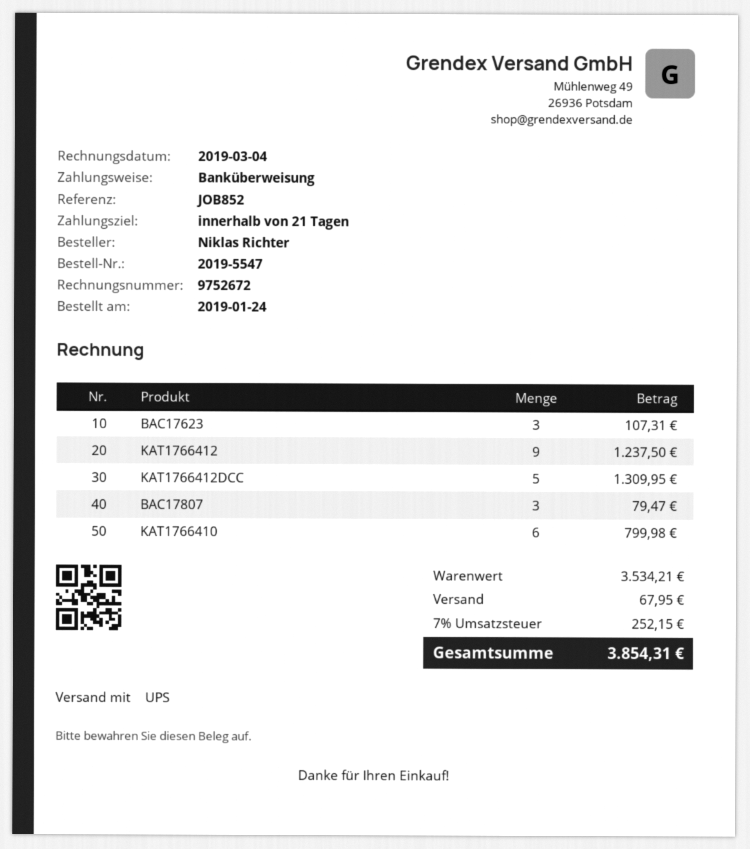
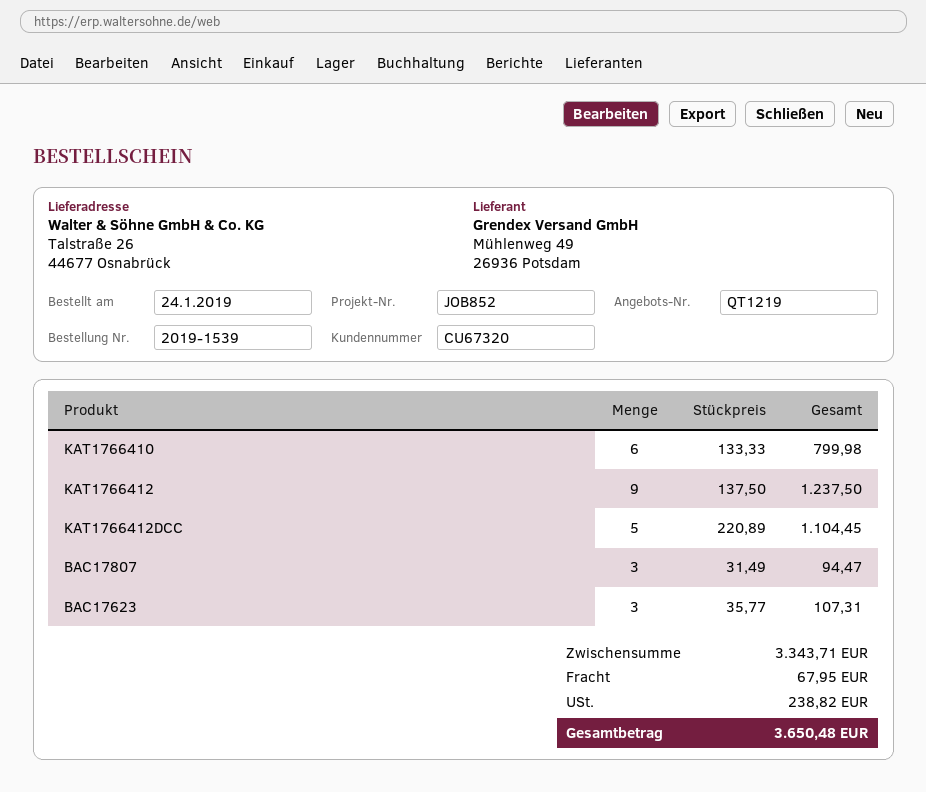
order number: 2019-5547 -> 2019-1539
KAT1766412DCC: 5 for 1309.95 -> 5 for 1104.45
BAC17807: 3 for 79.47 -> 3 for 94.47
subtotal: 3534.21 -> 3343.71
tax: 252.15 -> 238.82
total: 3854.31 -> 3650.48

